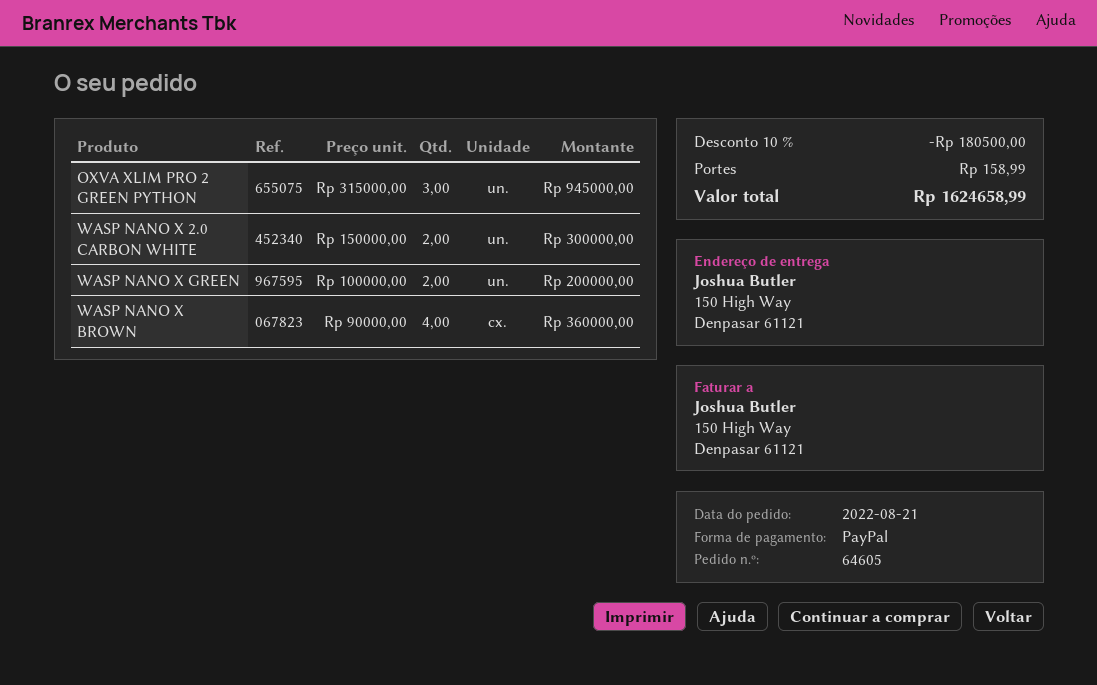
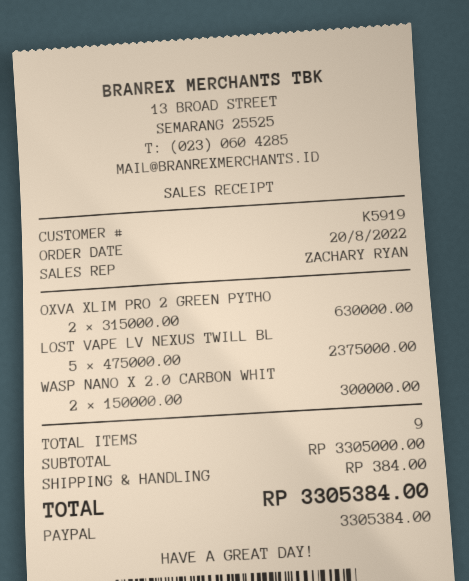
order date: 2022-08-21 -> 2022-08-20
OXVA XLIM PRO 2 GREEN PYTHON: 3 x 315000.00 = 945000.00 -> 2 x 315000.00 = 630000.00
WASP NANO X GREEN: 2 x 100000.00 = 200000.00 -> none
WASP NANO X BROWN: 4 x 90000.00 = 360000.00 -> none
LOST VAPE LV NEXUS TWILL BL: none -> 5 x 475000.00 = 2375000.00
discount: 10% = 180500.00 -> none
shipping: 158.99 -> 384.00
total: 1624658.99 -> 3305384.00

